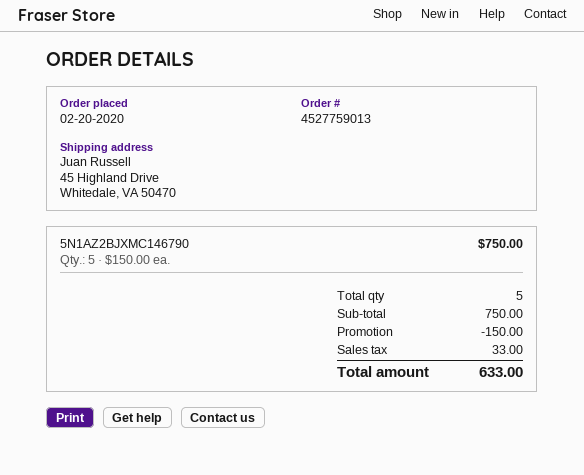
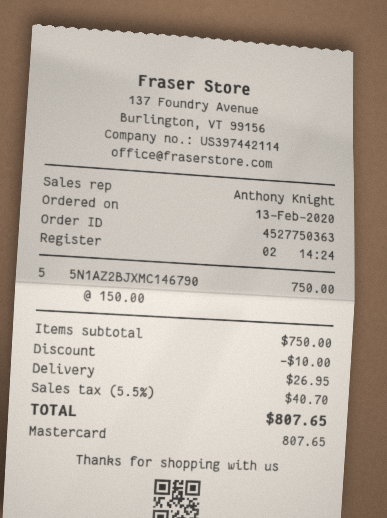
order number: 4527759013 -> 4527750363
order date: 2020-02-20 -> 2020-02-13
discount: 150.00 -> 10.00
shipping: none -> 26.95
tax: 33.00 -> 40.70
total: 633.00 -> 807.65

